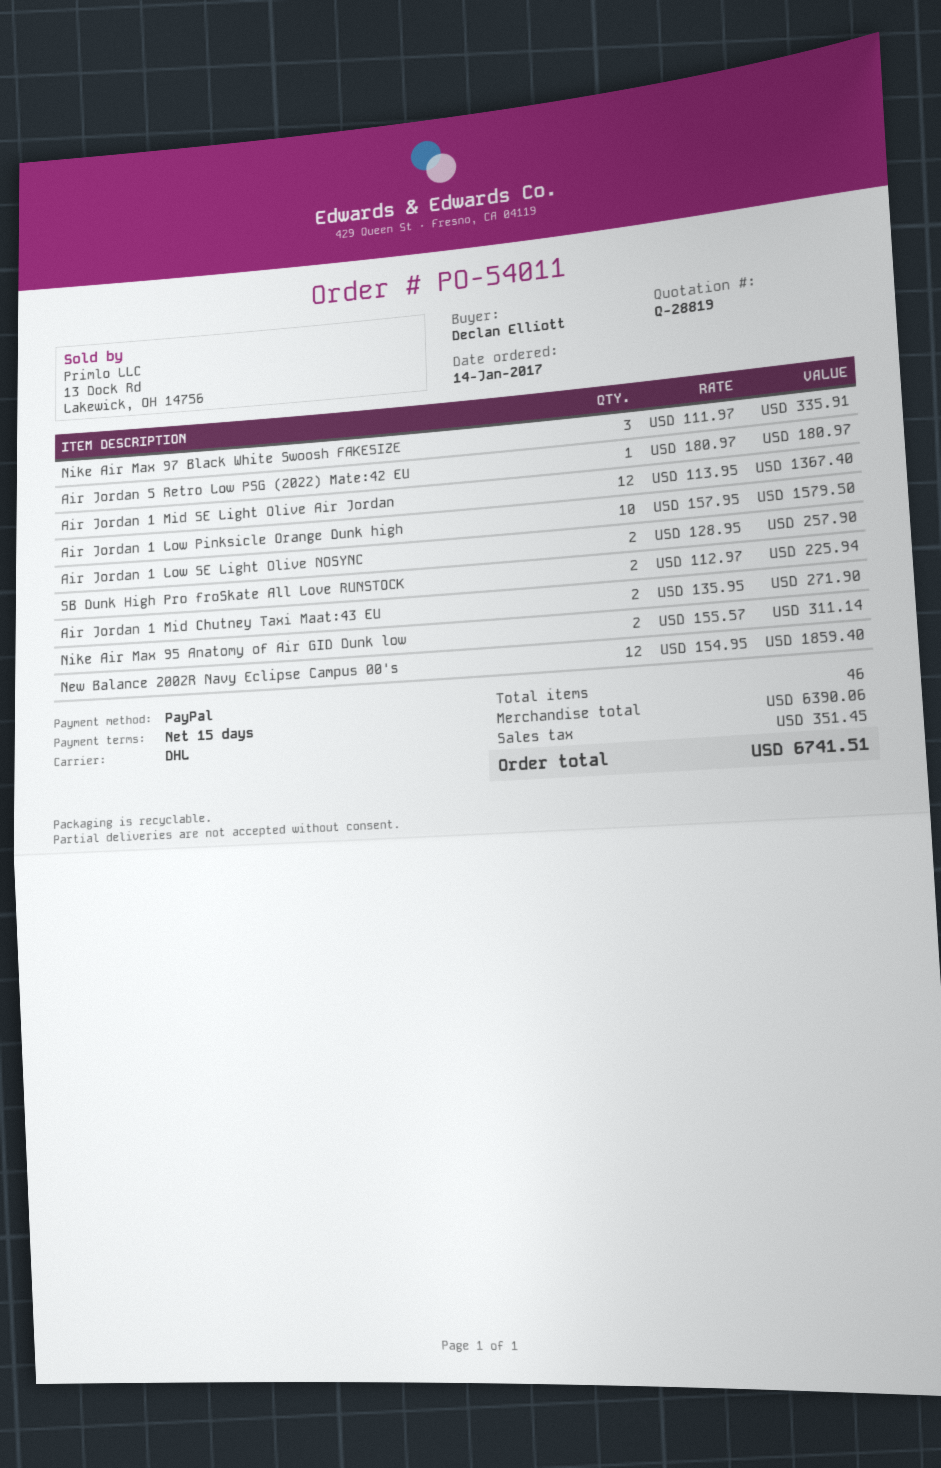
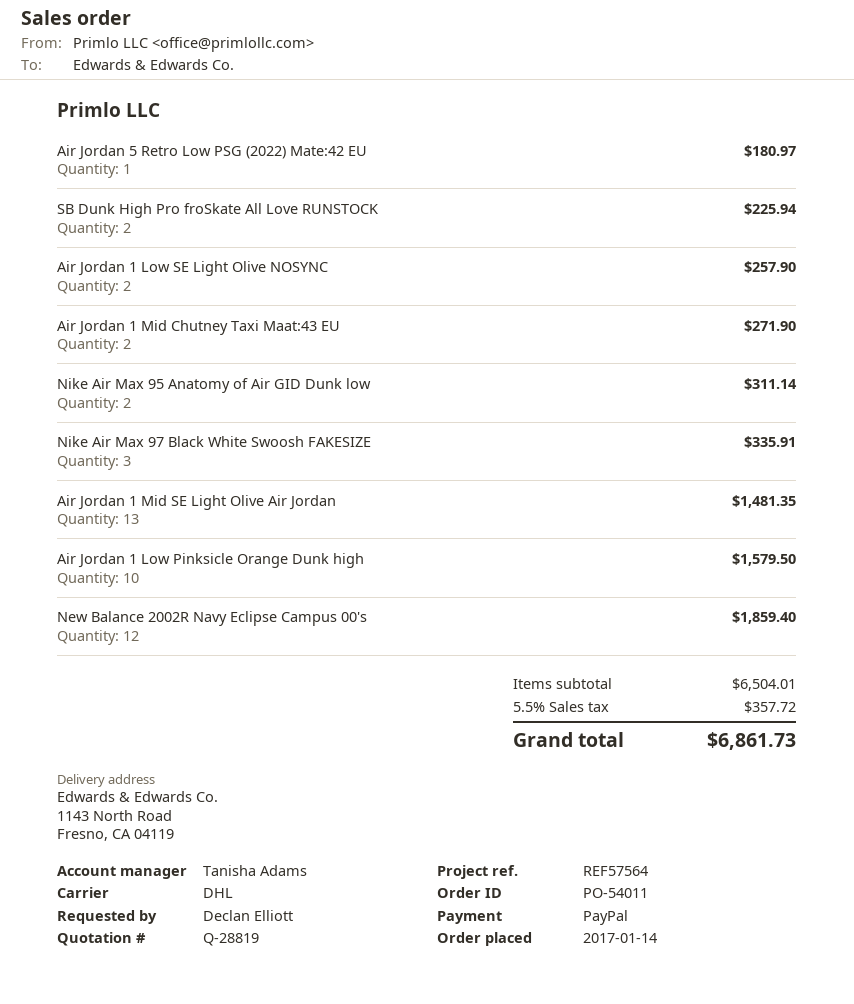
Air Jordan 1 Mid SE Light Olive Air Jordan: 12 for 1367.40 -> 13 for 1481.35
subtotal: 6390.06 -> 6504.01
tax: 351.45 -> 357.72
total: 6741.51 -> 6861.73

